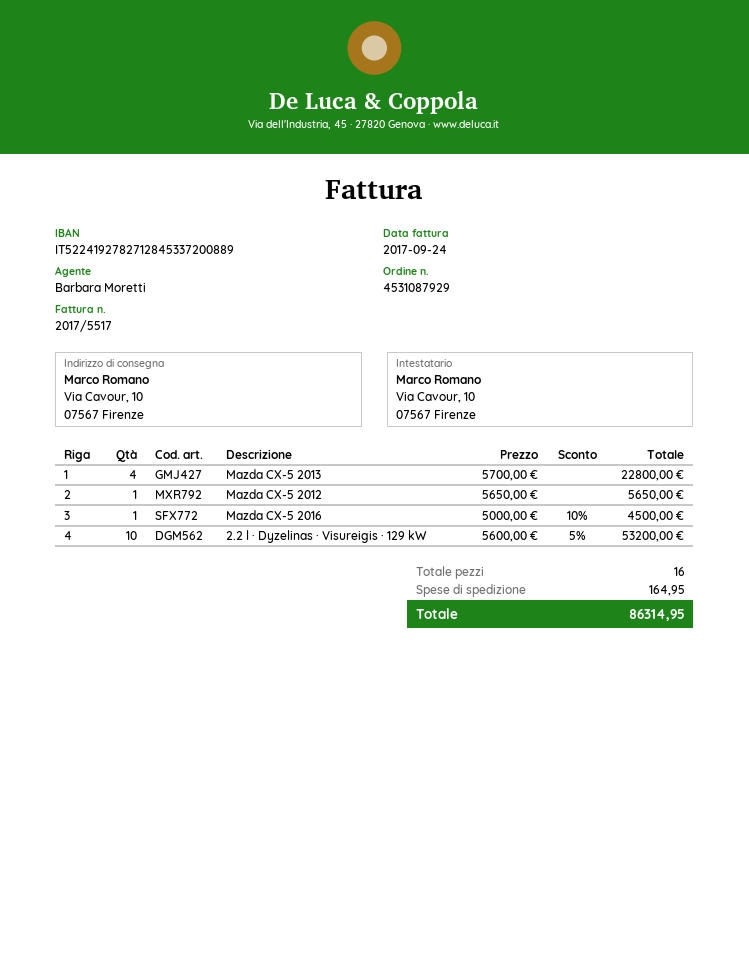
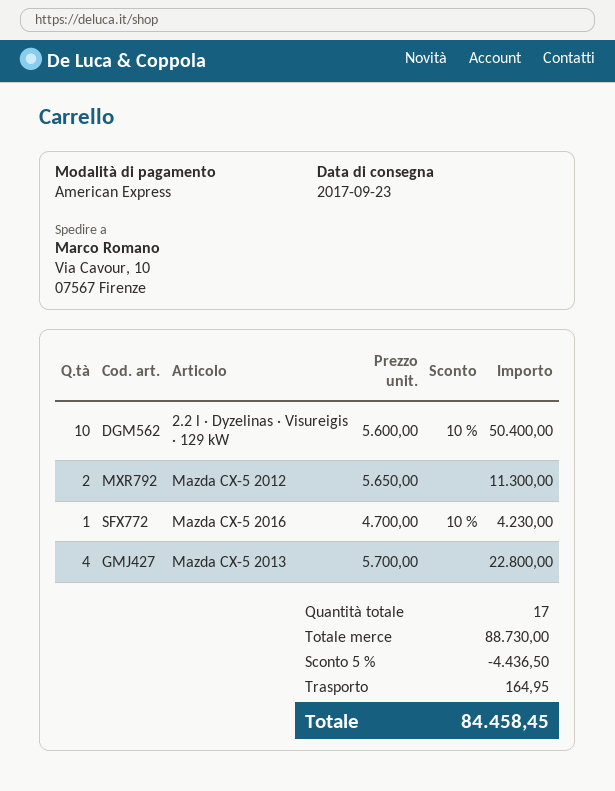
Mazda CX-5 2012: 1 x 5650.00 = 5650.00 -> 2 x 5650.00 = 11300.00
Mazda CX-5 2016: 1 x 5000.00 - 10% = 4500.00 -> 1 x 4700.00 - 10% = 4230.00
2.2 l · Dyzelinas · Visureigis · 129 kW: 10 x 5600.00 - 5% = 53200.00 -> 10 x 5600.00 - 10% = 50400.00
total quantity: 16 -> 17
discount: none -> 5% = 4436.50
total: 86314.95 -> 84458.45

